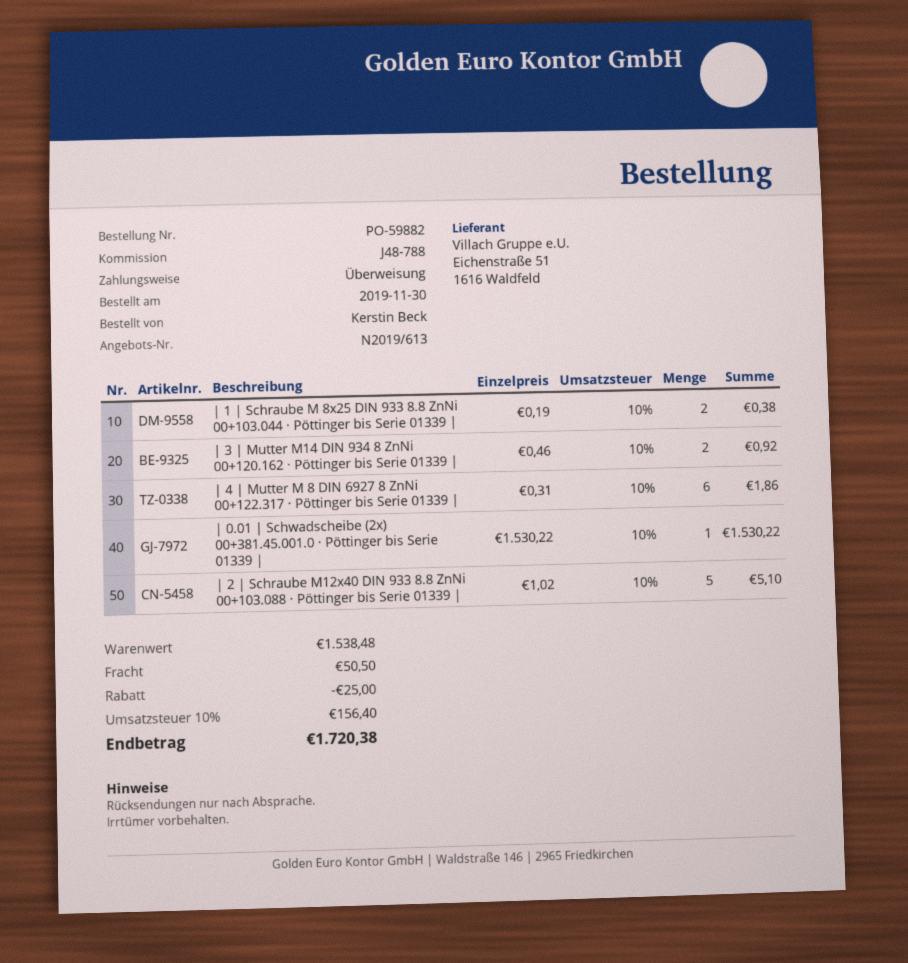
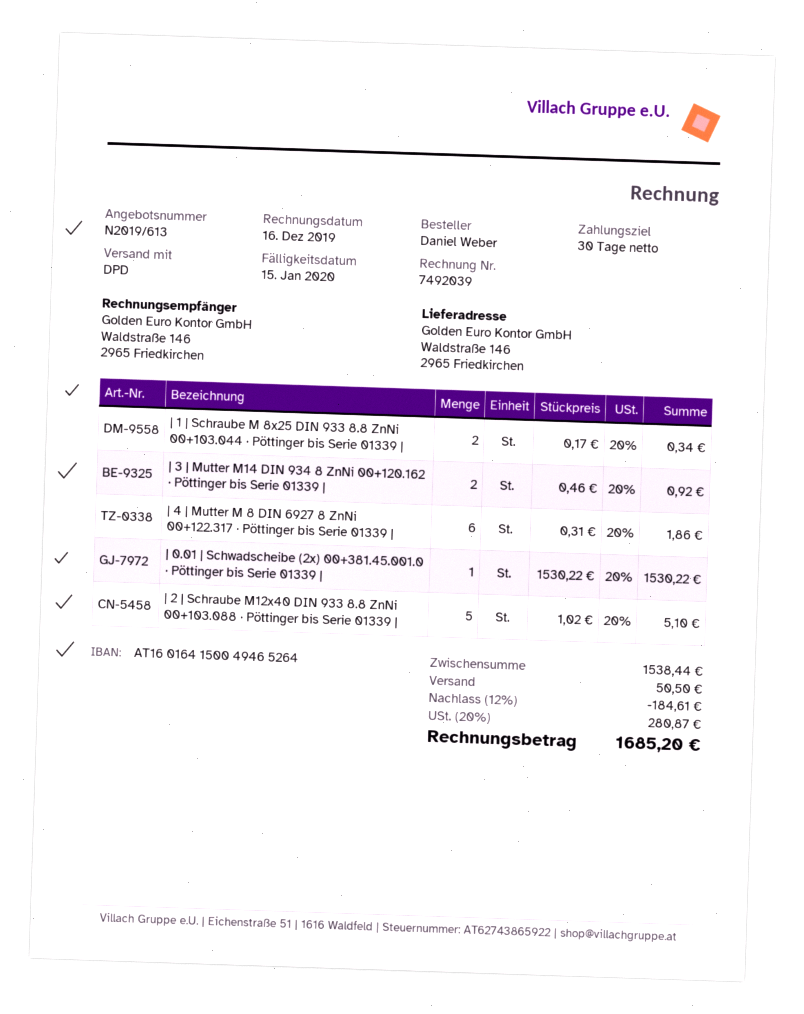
ordered by: Kerstin Beck -> Daniel Weber
| 1 | Schraube M 8x25 DIN 933 8.8 ZnNi 00+103.044 · Pöttinger bis Serie 01339 |: 2 x 0.19 = 0.38 -> 2 x 0.17 = 0.34
subtotal: 1538.48 -> 1538.44
discount: 25.00 -> 184.61
tax: 10% = 156.40 -> 20% = 280.87
total: 1720.38 -> 1685.20

